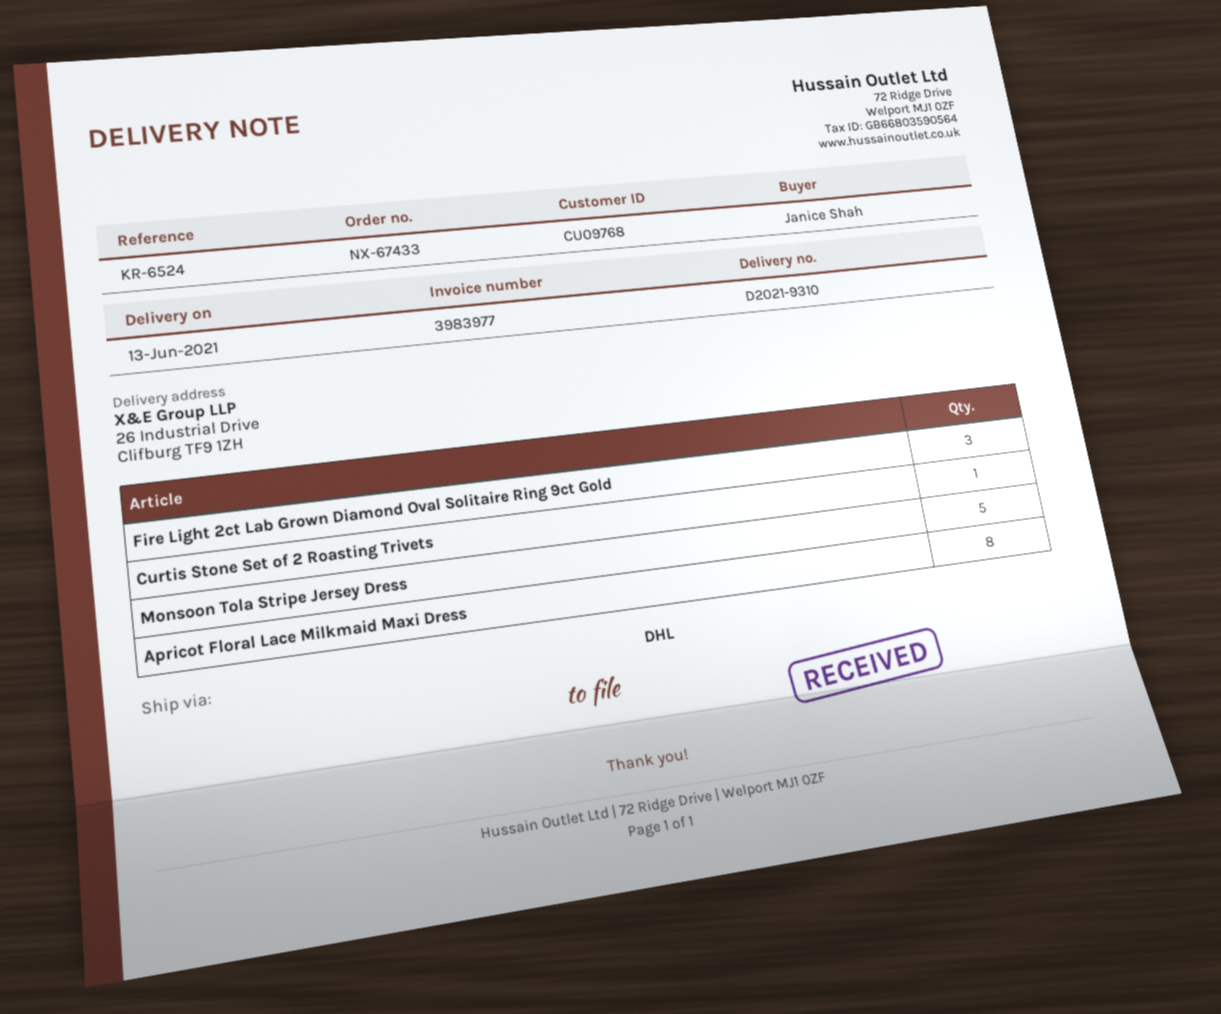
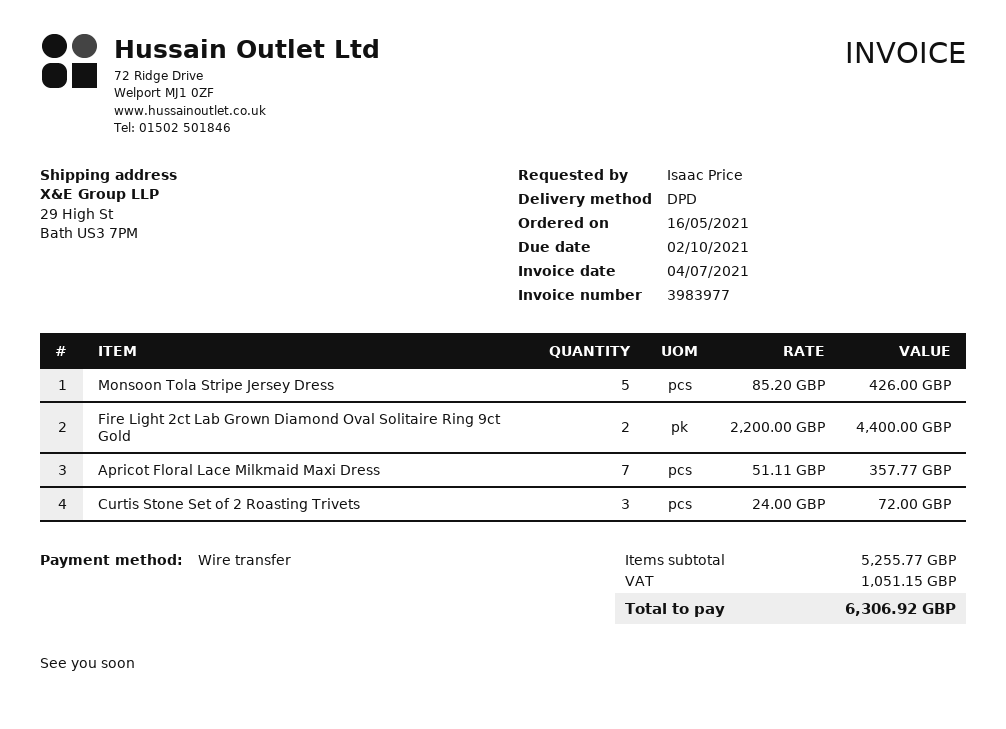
ordered by: Janice Shah -> Isaac Price
shipping method: DHL -> DPD
ship to: 26 Industrial Drive, Clifburg TF9 1ZH -> 29 High St, Bath US3 7PM
Fire Light 2ct Lab Grown Diamond Oval Solitaire Ring 9ct Gold: 3 -> 2
Curtis Stone Set of 2 Roasting Trivets: 1 -> 3
Apricot Floral Lace Milkmaid Maxi Dress: 8 -> 7

